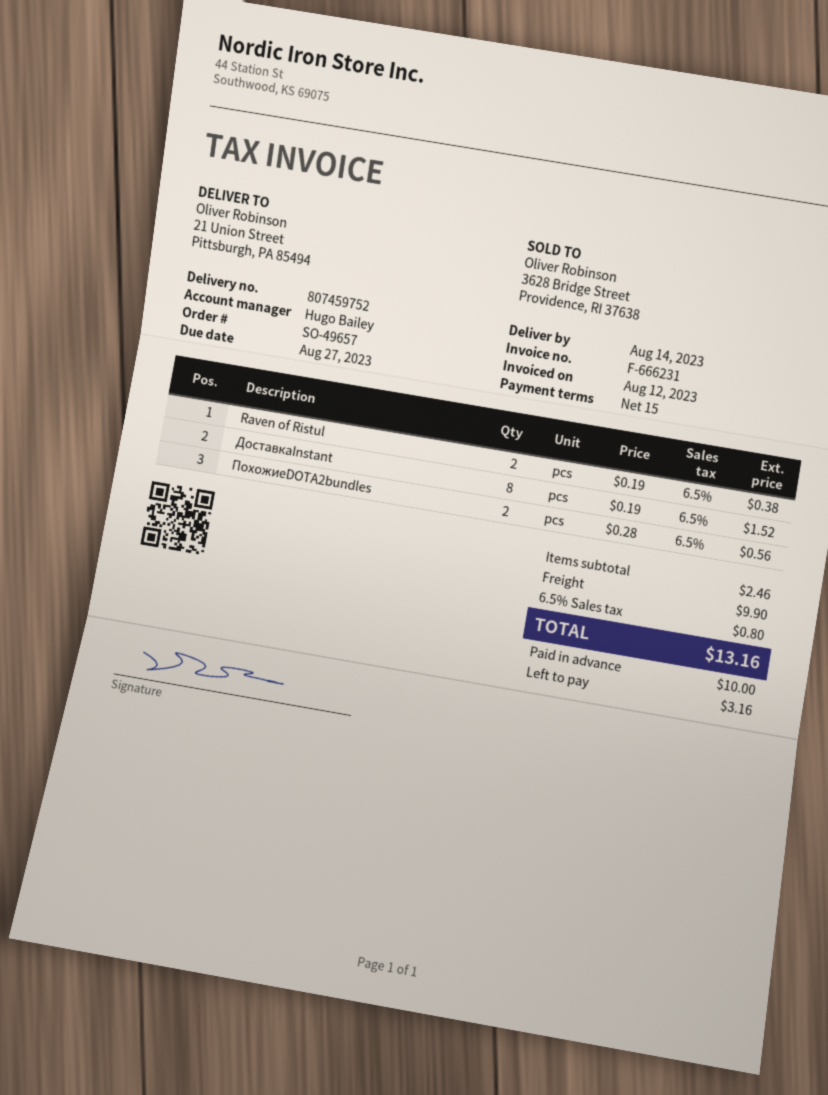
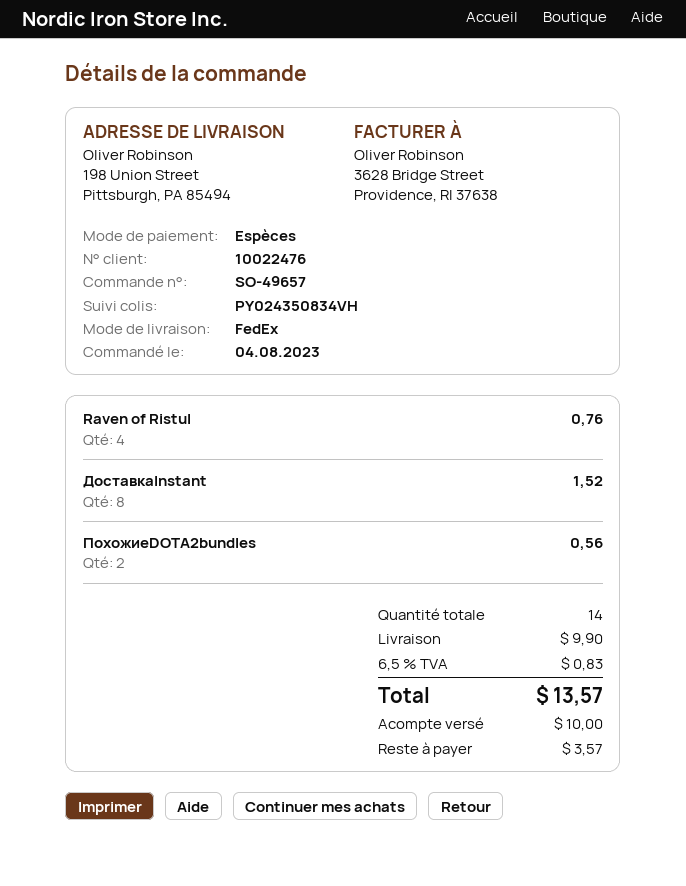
ship to: 21 Union Street, Pittsburgh, PA 85494 -> 198 Union Street, Pittsburgh, PA 85494
Raven of Ristul: 2 for 0.38 -> 4 for 0.76
tax: 6.5% = 0.80 -> 6.5% = 0.83
total: 13.16 -> 13.57
balance: 3.16 -> 3.57

